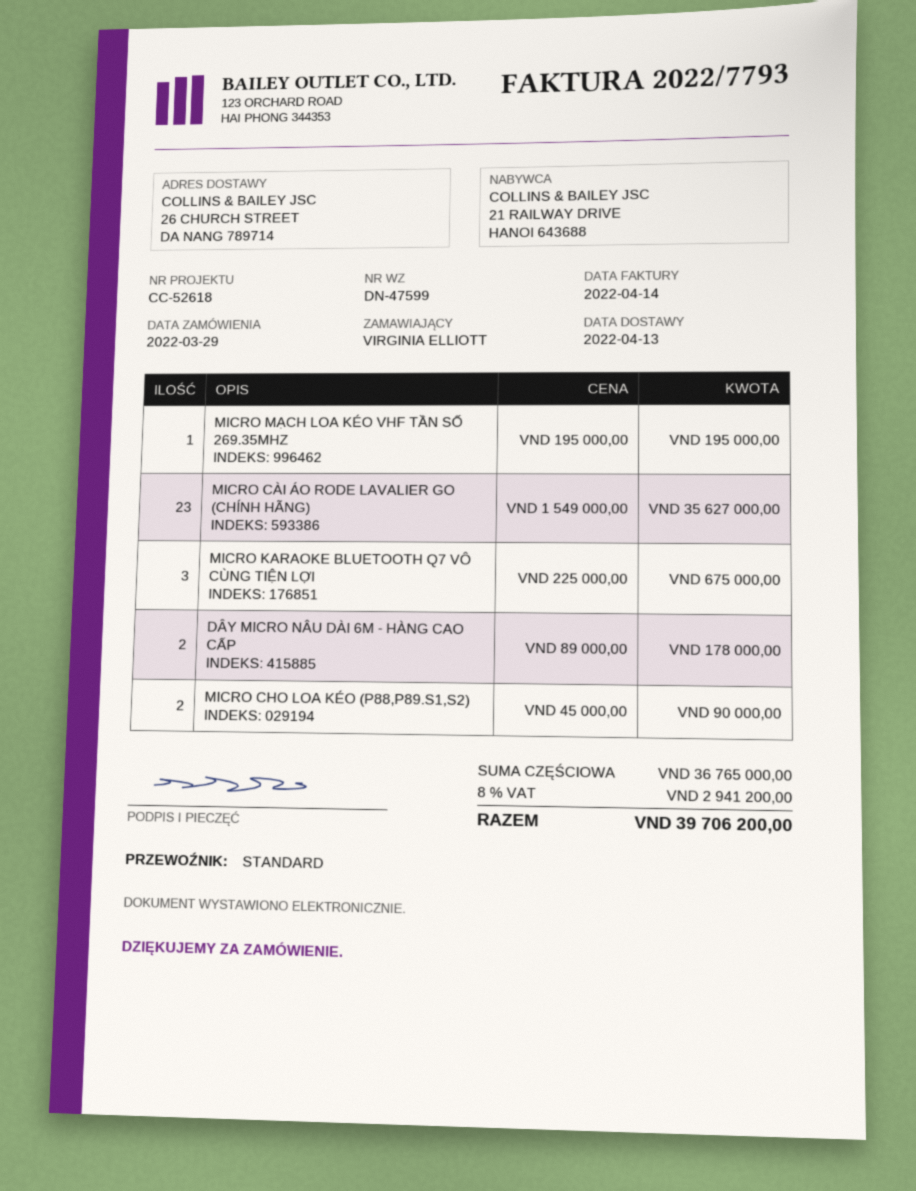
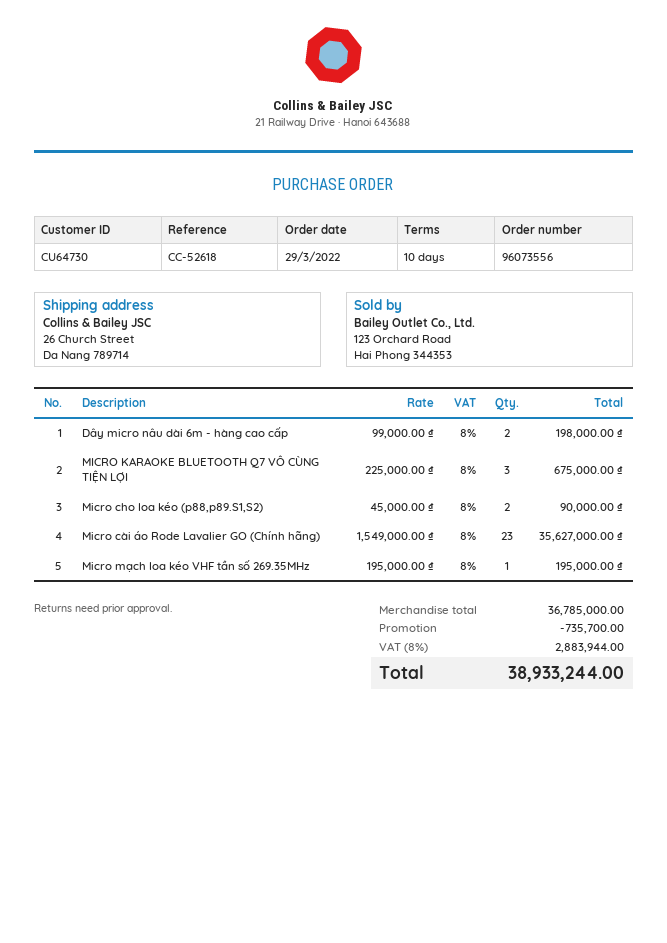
DÂY MICRO NÂU DÀI 6M - HÀNG CAO CẤP: 2 x 89000.00 = 178000.00 -> 2 x 99000.00 = 198000.00
subtotal: 36765000.00 -> 36785000.00
discount: none -> 735700.00
tax: 8% = 2941200.00 -> 8% = 2883944.00
total: 39706200.00 -> 38933244.00

